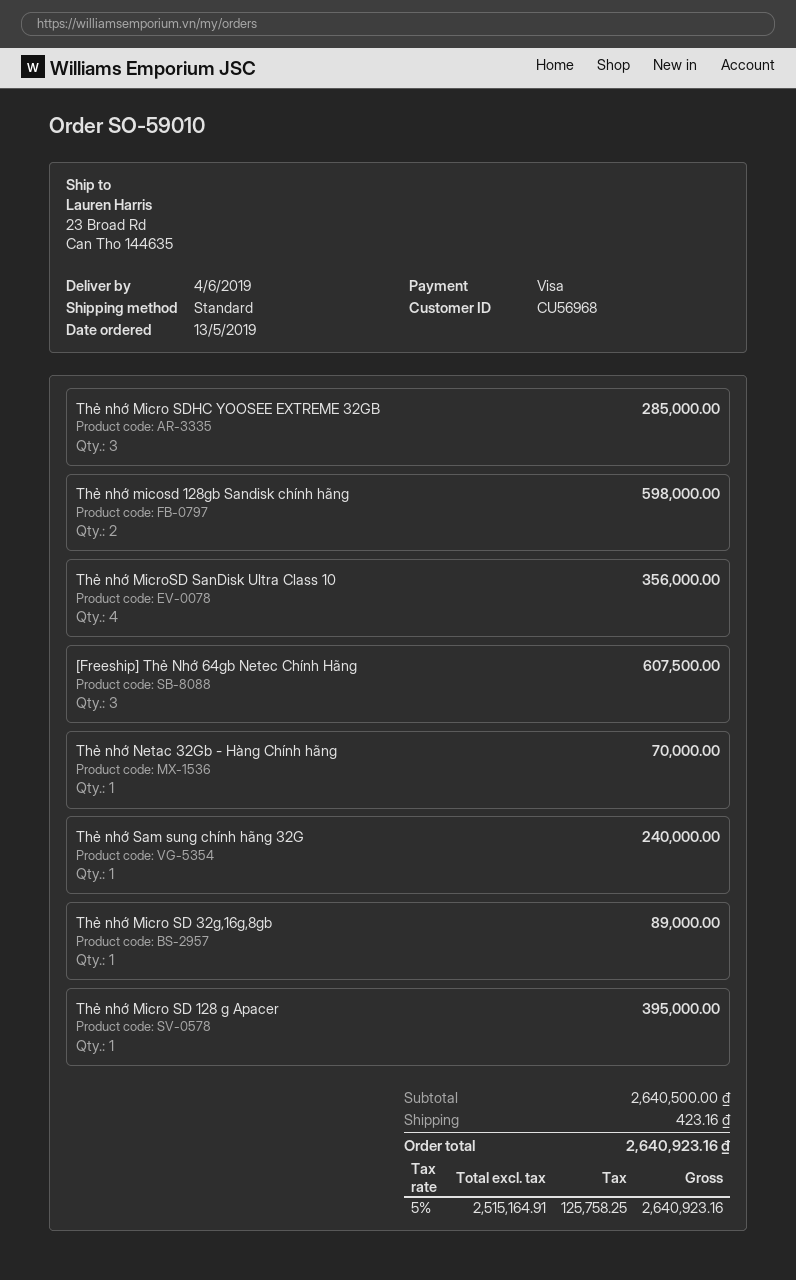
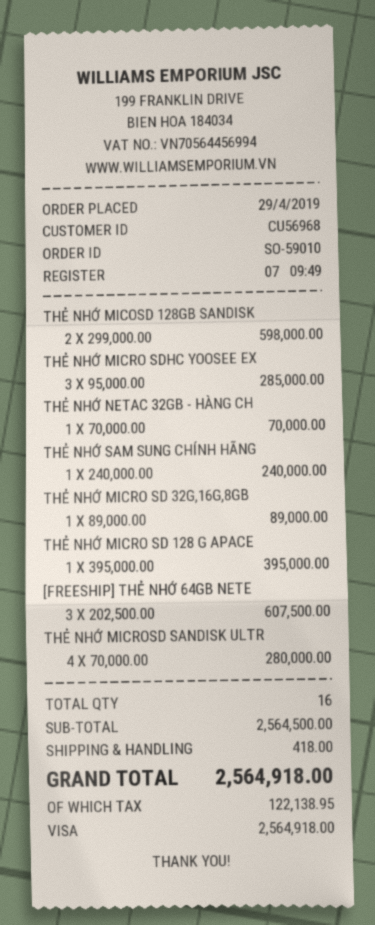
order date: 2019-05-13 -> 2019-04-29
Thẻ nhớ MicroSD SanDisk Ultra Class 10: 4 for 356000.00 -> 4 for 280000.00
subtotal: 2640500.00 -> 2564500.00
shipping: 423.16 -> 418.00
tax: 125758.25 -> 122138.95
total: 2640923.16 -> 2564918.00

